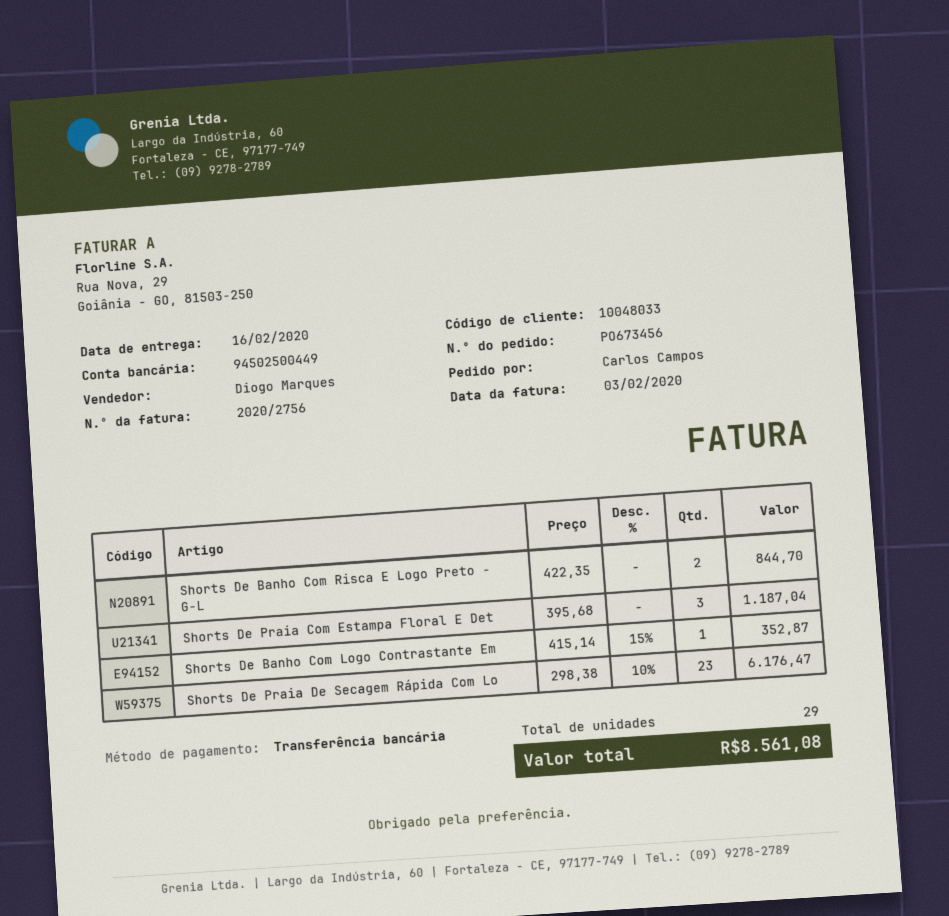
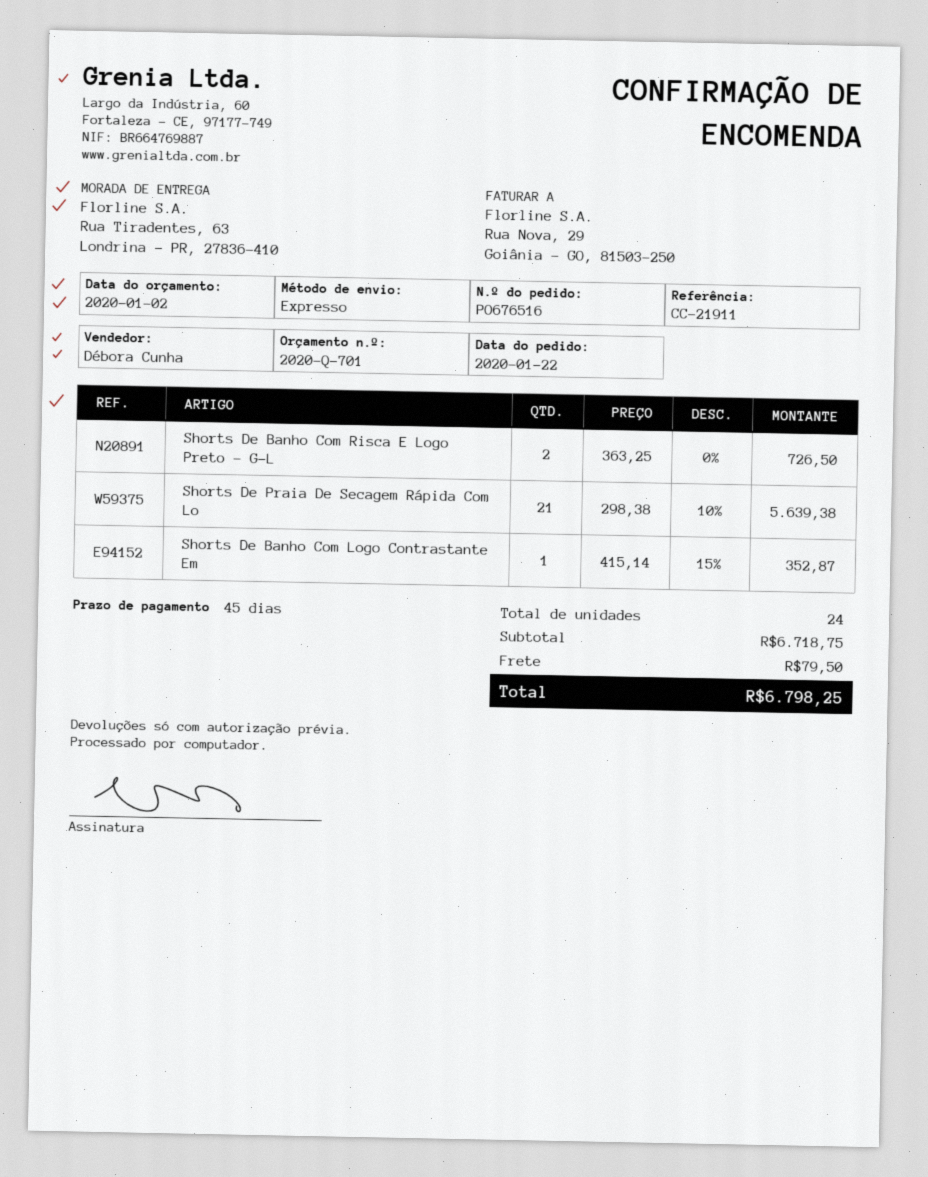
order number: PO673456 -> PO676516
sales rep: Diogo Marques -> Débora Cunha
Shorts De Banho Com Risca E Logo Preto - G-L: 2 x 422.35 = 844.70 -> 2 x 363.25 = 726.50
Shorts De Praia Com Estampa Floral E Det: 3 x 395.68 = 1187.04 -> none
Shorts De Praia De Secagem Rápida Com Lo: 23 x 298.38 - 10% = 6176.47 -> 21 x 298.38 - 10% = 5639.38
total quantity: 29 -> 24
shipping: none -> 79.50
total: 8561.08 -> 6798.25

